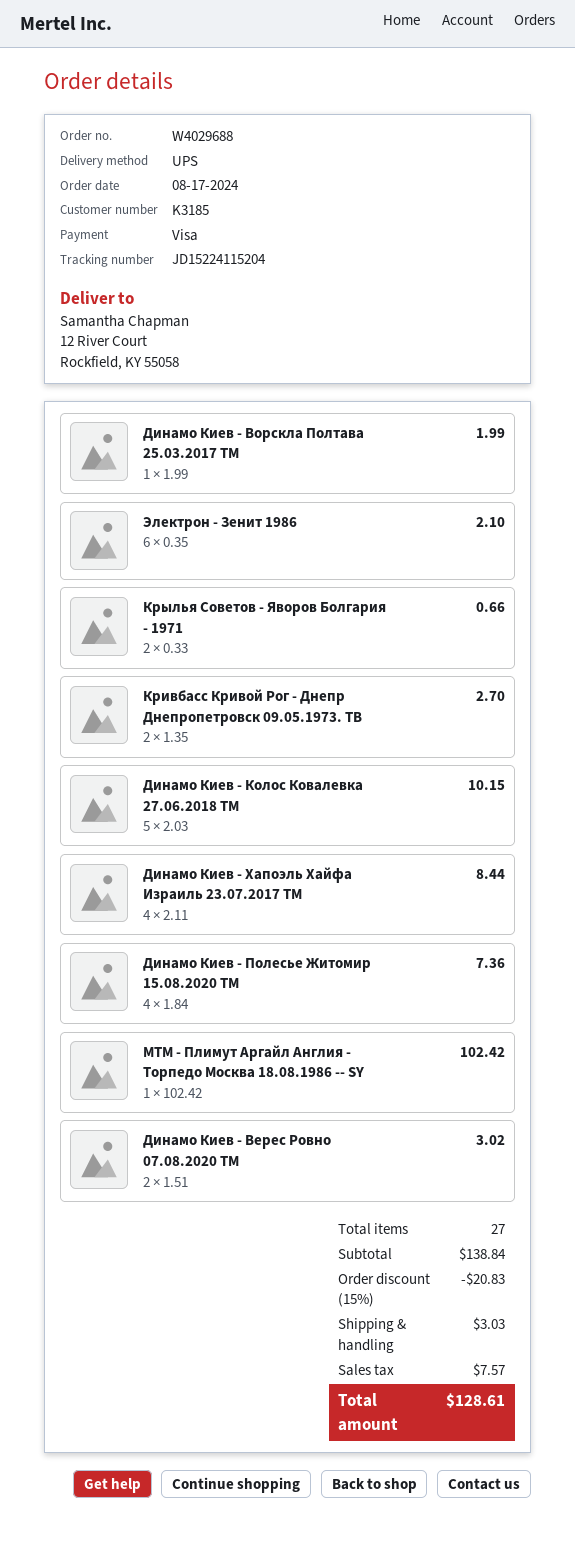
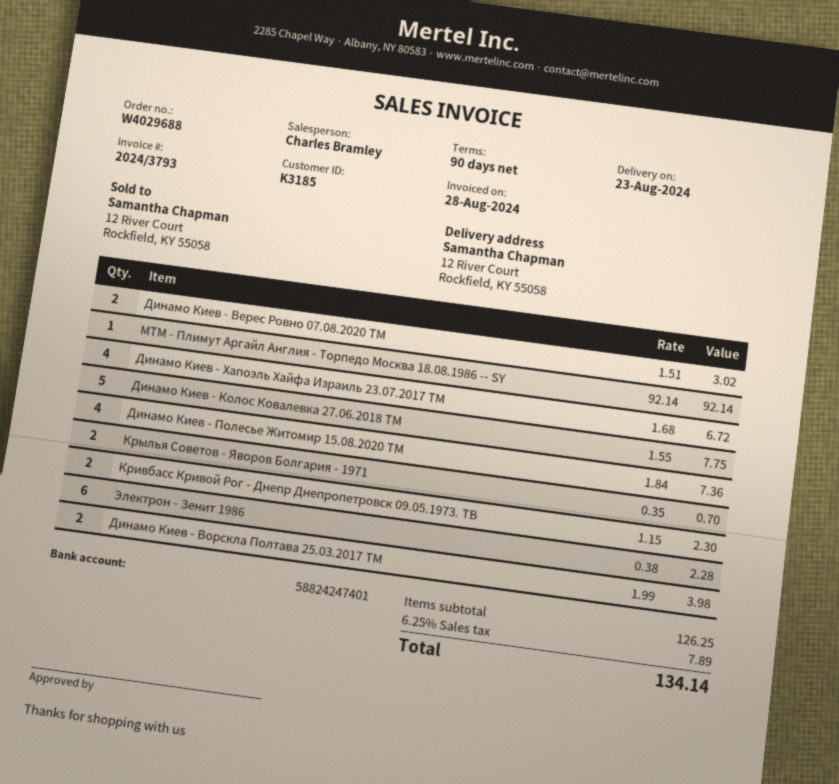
Динамо Киев - Ворскла Полтава 25.03.2017 ТМ: 1 x 1.99 = 1.99 -> 2 x 1.99 = 3.98
Электрон - Зенит 1986: 6 x 0.35 = 2.10 -> 6 x 0.38 = 2.28
Крылья Советов - Яворов Болгария - 1971: 2 x 0.33 = 0.66 -> 2 x 0.35 = 0.70
Кривбасс Кривой Рог - Днепр Днепропетровск 09.05.1973. ТВ: 2 x 1.35 = 2.70 -> 2 x 1.15 = 2.30
Динамо Киев - Колос Ковалевка 27.06.2018 ТМ: 5 x 2.03 = 10.15 -> 5 x 1.55 = 7.75
Динамо Киев - Хапоэль Хайфа Израиль 23.07.2017 ТМ: 4 x 2.11 = 8.44 -> 4 x 1.68 = 6.72
МТМ - Плимут Аргайл Англия - Торпедо Москва 18.08.1986 -- SY: 1 x 102.42 = 102.42 -> 1 x 92.14 = 92.14
subtotal: 138.84 -> 126.25
discount: 15% = 20.83 -> none
shipping: 3.03 -> none
tax: 7.57 -> 7.89
total: 128.61 -> 134.14

